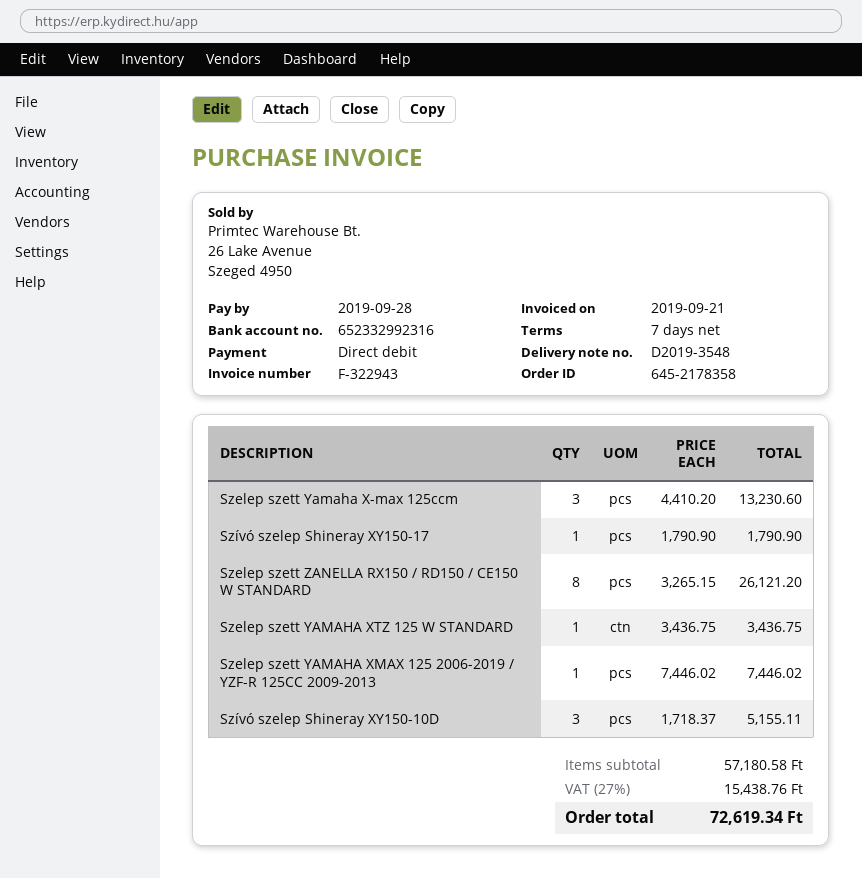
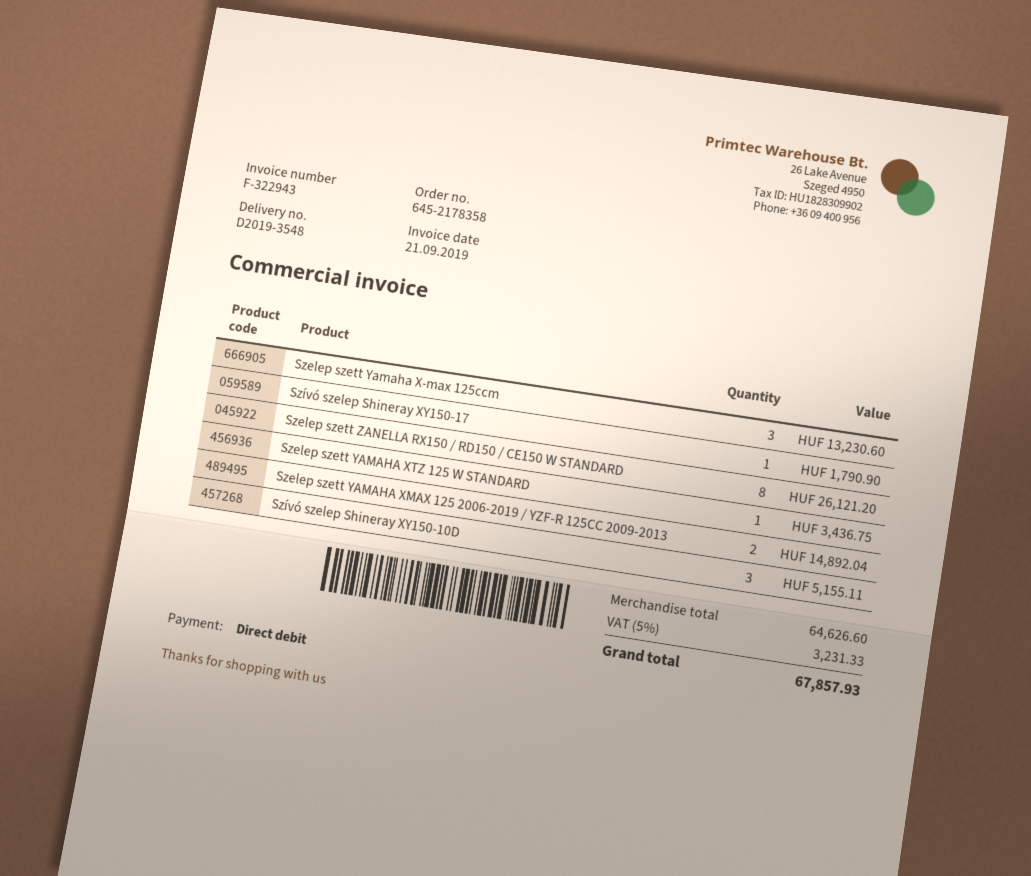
Szelep szett YAMAHA XMAX 125 2006-2019 / YZF-R 125CC 2009-2013: 1 for 7446.02 -> 2 for 14892.04
subtotal: 57180.58 -> 64626.60
tax: 27% = 15438.76 -> 5% = 3231.33
total: 72619.34 -> 67857.93

